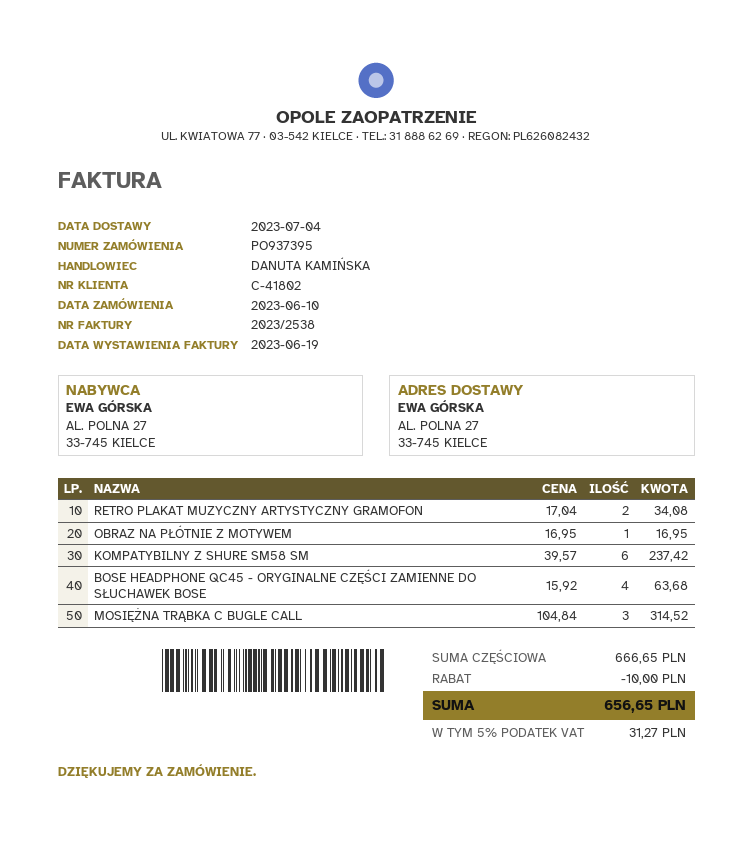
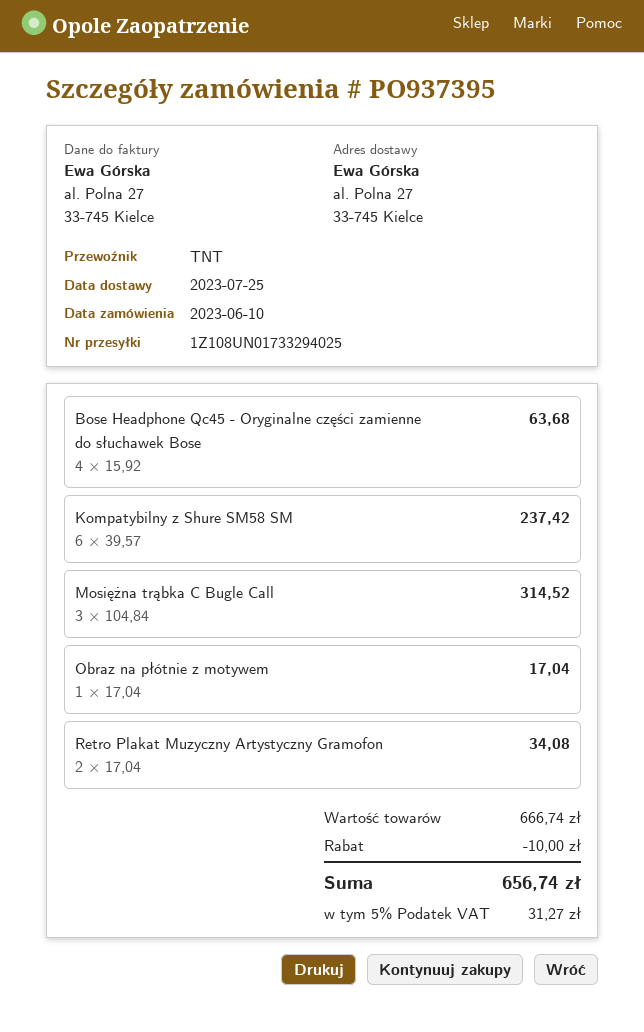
delivery date: 2023-07-04 -> 2023-07-25
OBRAZ NA PŁÓTNIE Z MOTYWEM: 1 x 16.95 = 16.95 -> 1 x 17.04 = 17.04
subtotal: 666.65 -> 666.74
total: 656.65 -> 656.74

